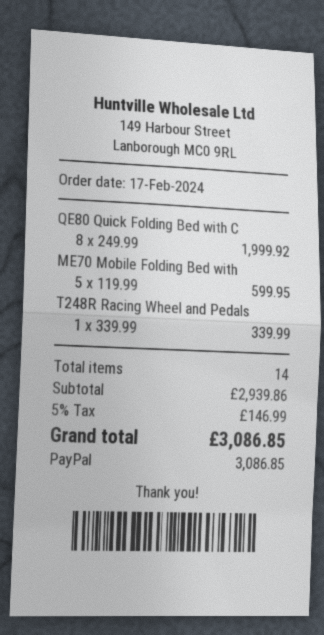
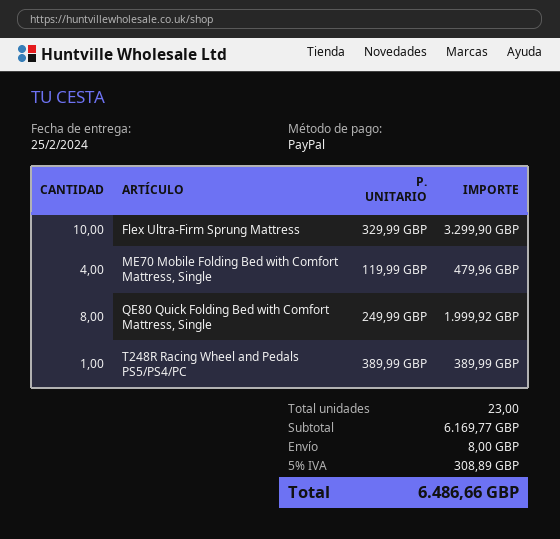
ME70 Mobile Folding Bed with: 5 x 119.99 = 599.95 -> 4 x 119.99 = 479.96
T248R Racing Wheel and Pedals: 1 x 339.99 = 339.99 -> 1 x 389.99 = 389.99
Flex Ultra-Firm Sprung Mattress: none -> 10 x 329.99 = 3299.90
total quantity: 14 -> 23
subtotal: 2939.86 -> 6169.77
shipping: none -> 8.00
tax: 5% = 146.99 -> 5% = 308.89
total: 3086.85 -> 6486.66

